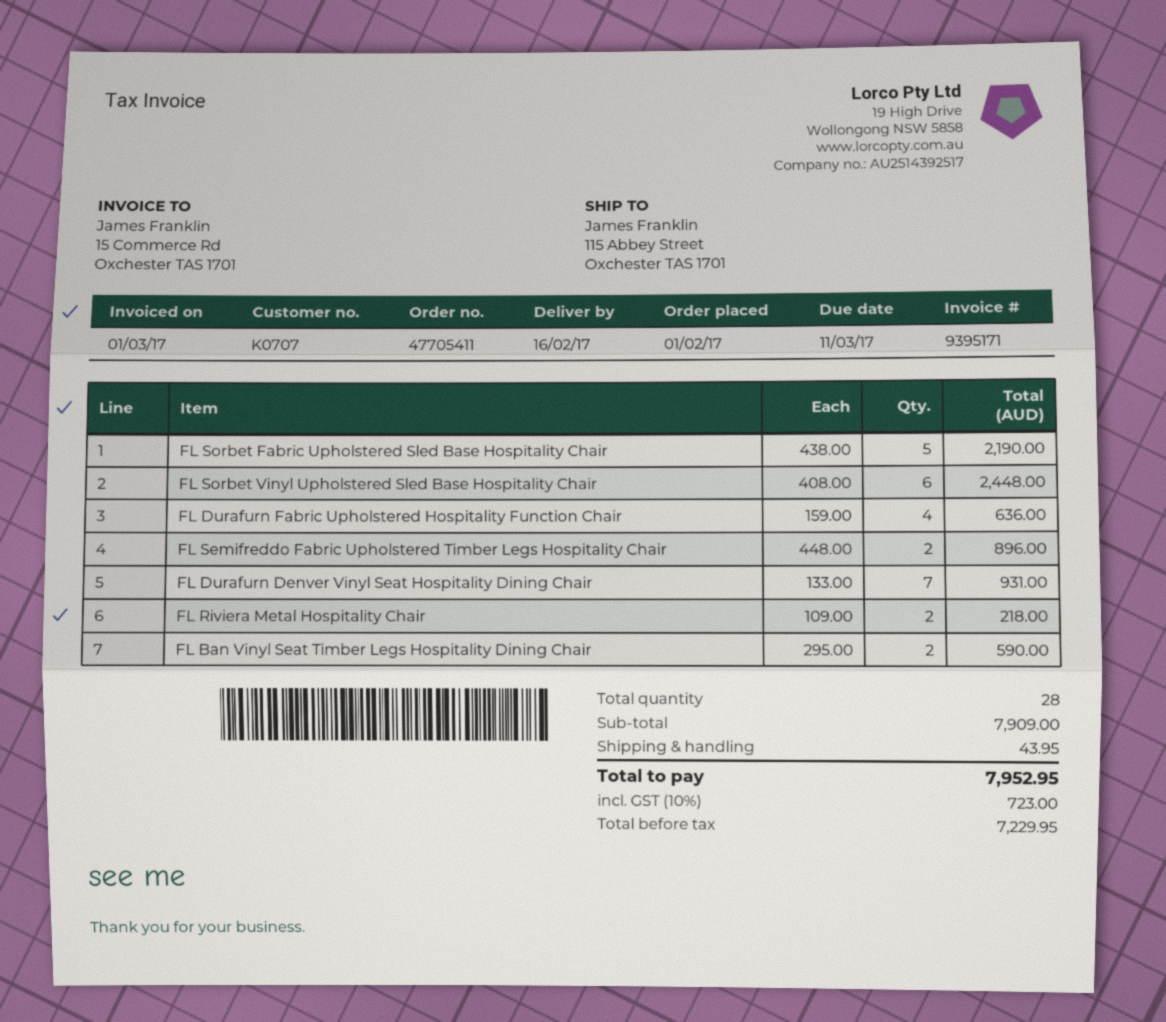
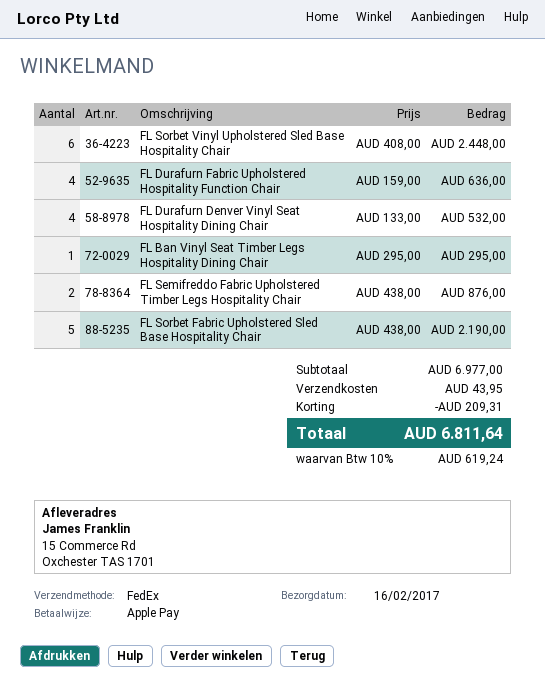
ship to: 115 Abbey Street, Oxchester TAS 1701 -> 15 Commerce Rd, Oxchester TAS 1701
FL Semifreddo Fabric Upholstered Timber Legs Hospitality Chair: 2 x 448.00 = 896.00 -> 2 x 438.00 = 876.00
FL Durafurn Denver Vinyl Seat Hospitality Dining Chair: 7 x 133.00 = 931.00 -> 4 x 133.00 = 532.00
FL Riviera Metal Hospitality Chair: 2 x 109.00 = 218.00 -> none
FL Ban Vinyl Seat Timber Legs Hospitality Dining Chair: 2 x 295.00 = 590.00 -> 1 x 295.00 = 295.00
subtotal: 7909.00 -> 6977.00
discount: none -> 209.31
tax: 10% = 723.00 -> 10% = 619.24
total: 7952.95 -> 6811.64

